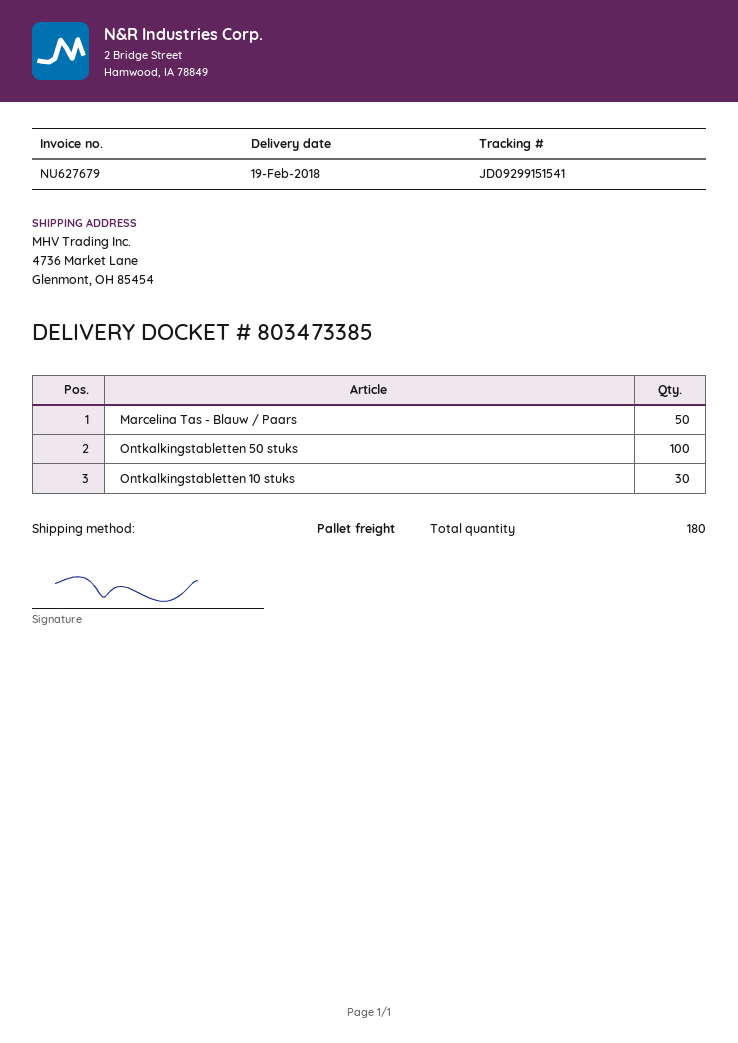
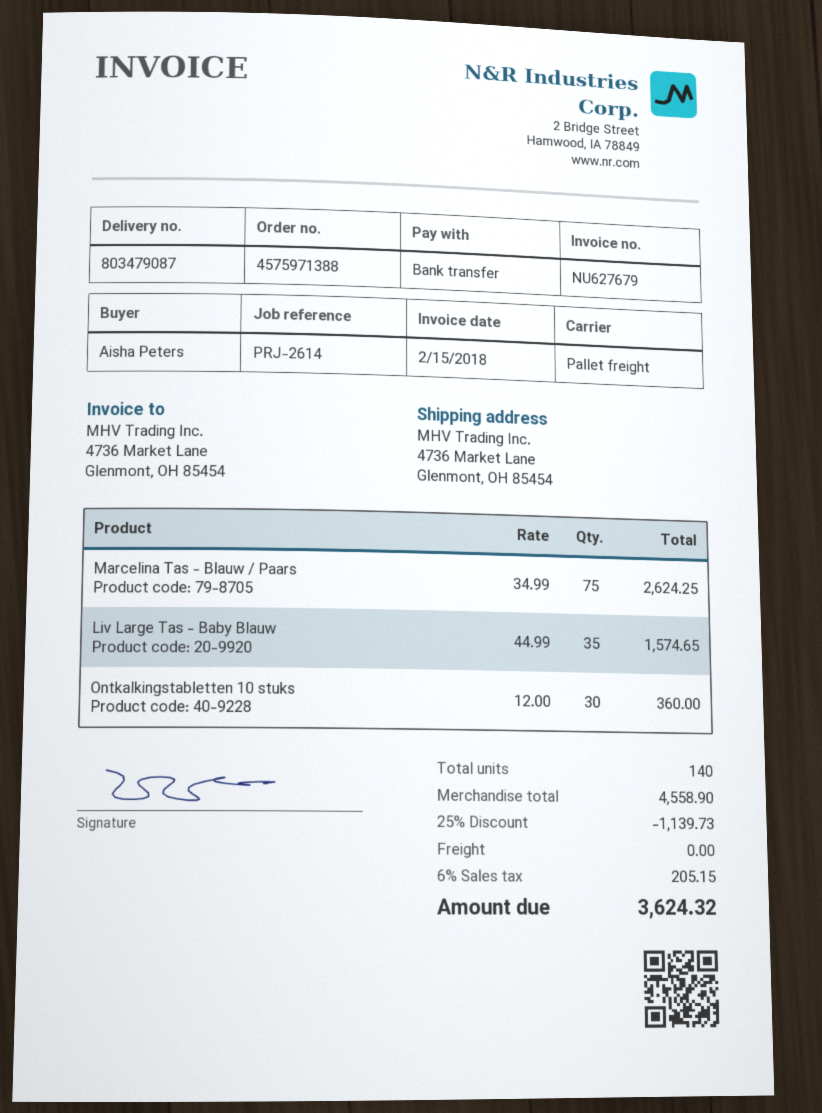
delivery note number: 803473385 -> 803479087
Marcelina Tas - Blauw / Paars: 50 -> 75
Ontkalkingstabletten 50 stuks: 100 -> none
Liv Large Tas - Baby Blauw: none -> 35
total quantity: 180 -> 140

